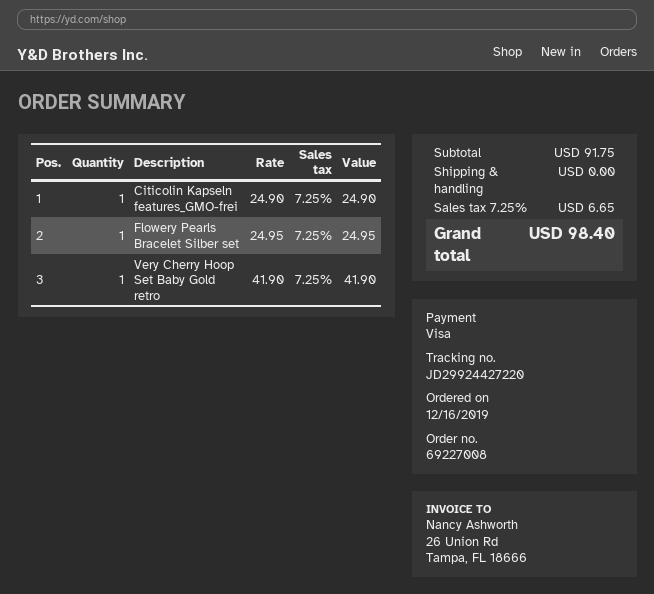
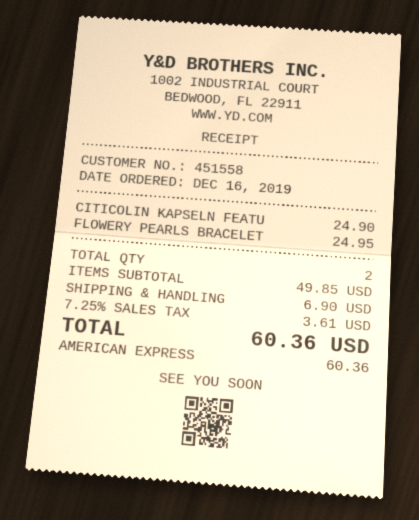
payment method: Visa -> American Express
Very Cherry Hoop Set Baby Gold retro: 1 x 41.90 = 41.90 -> none
subtotal: 91.75 -> 49.85
shipping: 0.00 -> 6.90
tax: 7.25% = 6.65 -> 7.25% = 3.61
total: 98.40 -> 60.36

